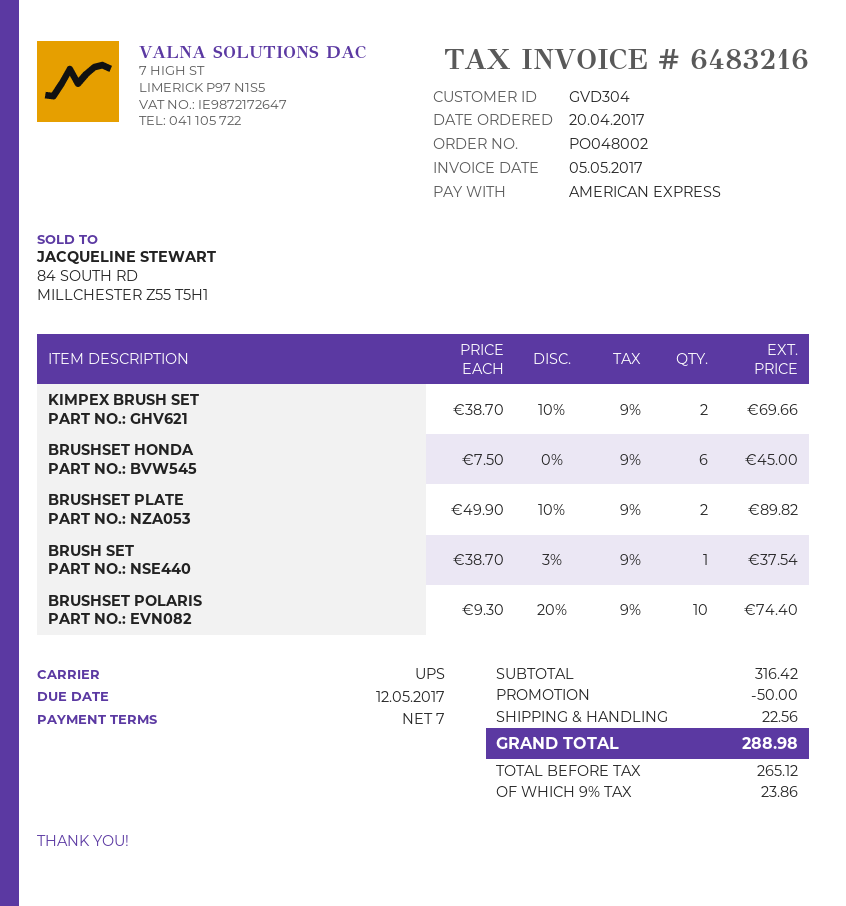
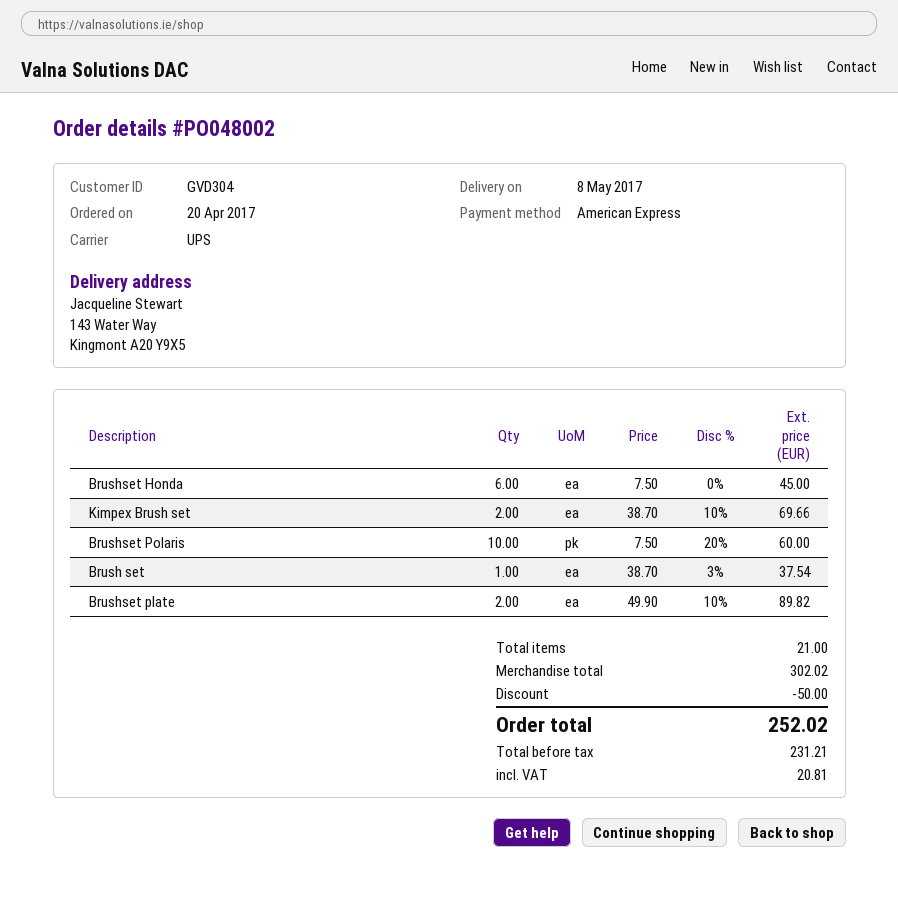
BRUSHSET POLARIS: 10 x 9.30 - 20% = 74.40 -> 10 x 7.50 - 20% = 60.00
subtotal: 316.42 -> 302.02
shipping: 22.56 -> none
net: 265.12 -> 231.21
tax: 23.86 -> 20.81
total: 288.98 -> 252.02

